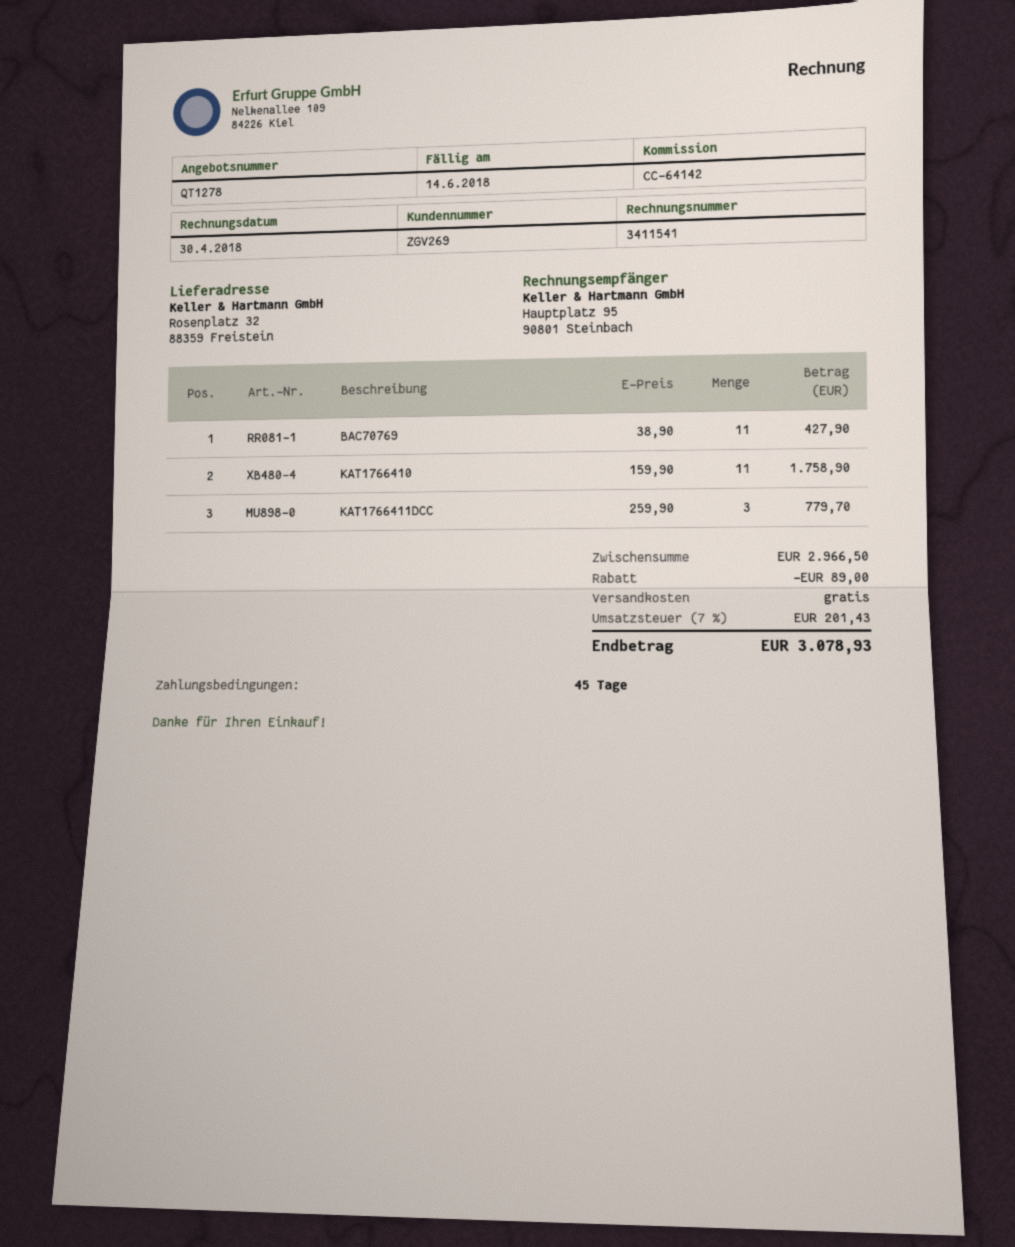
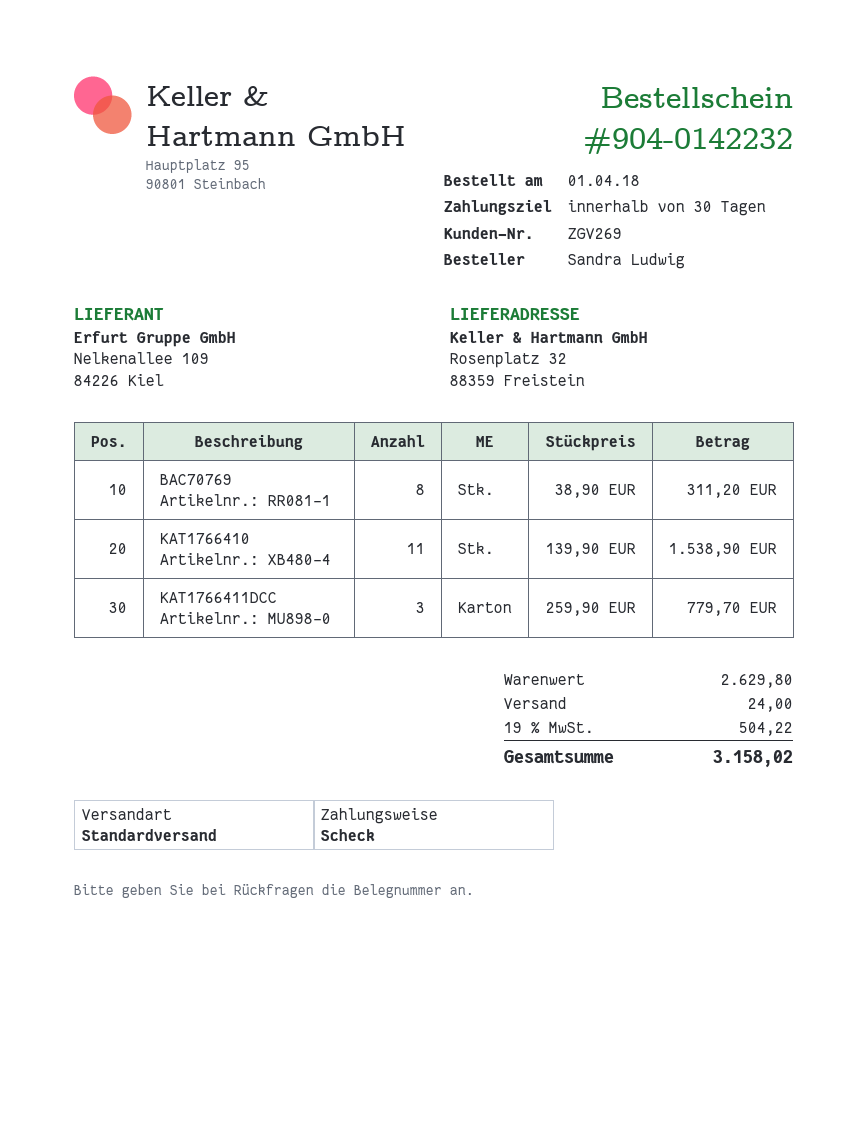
payment terms: 45 days -> 30 days
BAC70769: 11 x 38.90 = 427.90 -> 8 x 38.90 = 311.20
KAT1766410: 11 x 159.90 = 1758.90 -> 11 x 139.90 = 1538.90
subtotal: 2966.50 -> 2629.80
discount: 89.00 -> none
shipping: 0.00 -> 24.00
tax: 7% = 201.43 -> 19% = 504.22
total: 3078.93 -> 3158.02

